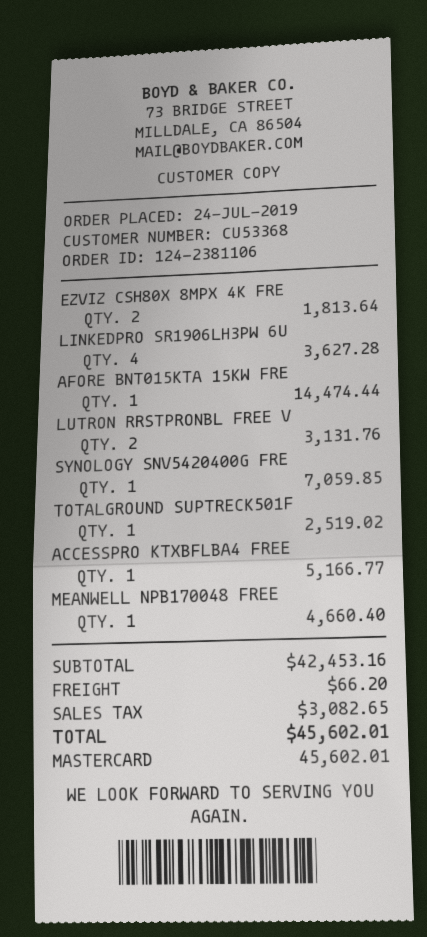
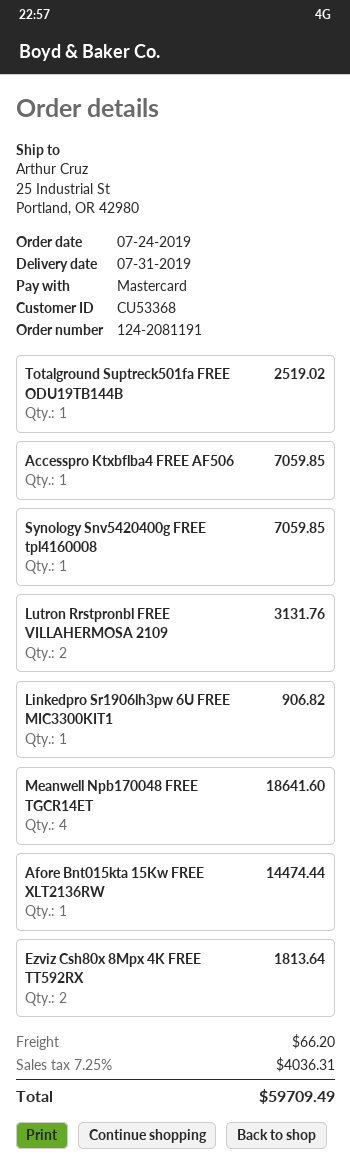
order number: 124-2381106 -> 124-2081191
LINKEDPRO SR1906LH3PW 6U: 4 for 3627.28 -> 1 for 906.82
ACCESSPRO KTXBFLBA4 FREE: 1 for 5166.77 -> 1 for 7059.85
MEANWELL NPB170048 FREE: 1 for 4660.40 -> 4 for 18641.60
tax: 3082.65 -> 4036.31
total: 45602.01 -> 59709.49

